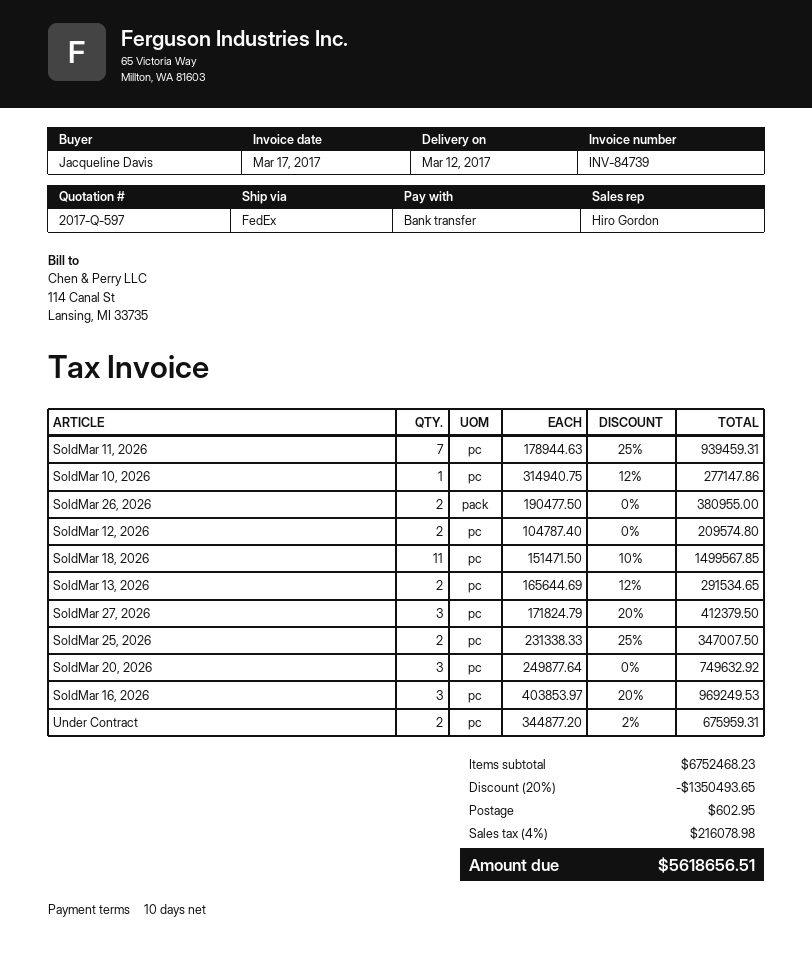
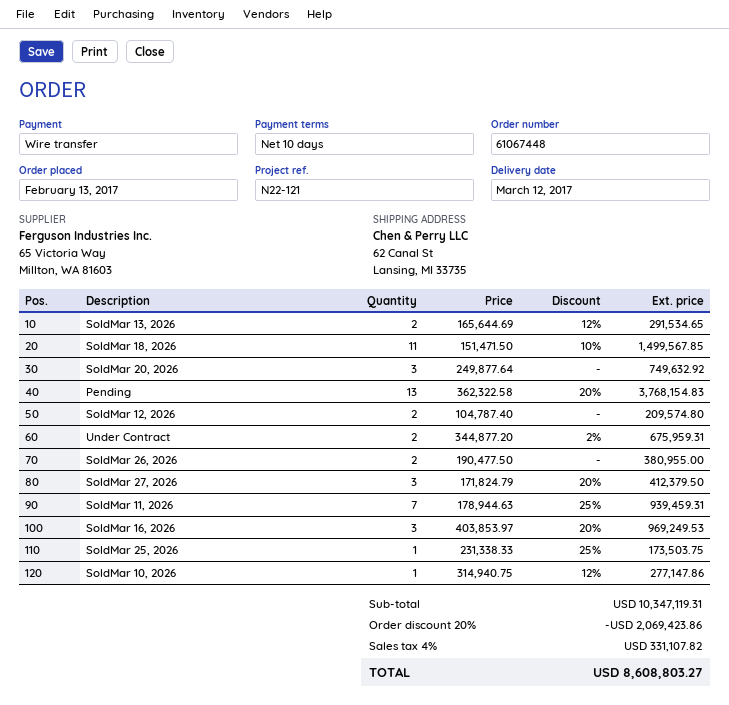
SoldMar 25, 2026: 2 x 231338.33 - 25% = 347007.50 -> 1 x 231338.33 - 25% = 173503.75
Pending: none -> 13 x 362322.58 - 20% = 3768154.83
subtotal: 6752468.23 -> 10347119.31
discount: 20% = 1350493.65 -> 20% = 2069423.86
shipping: 602.95 -> none
tax: 4% = 216078.98 -> 4% = 331107.82
total: 5618656.51 -> 8608803.27

